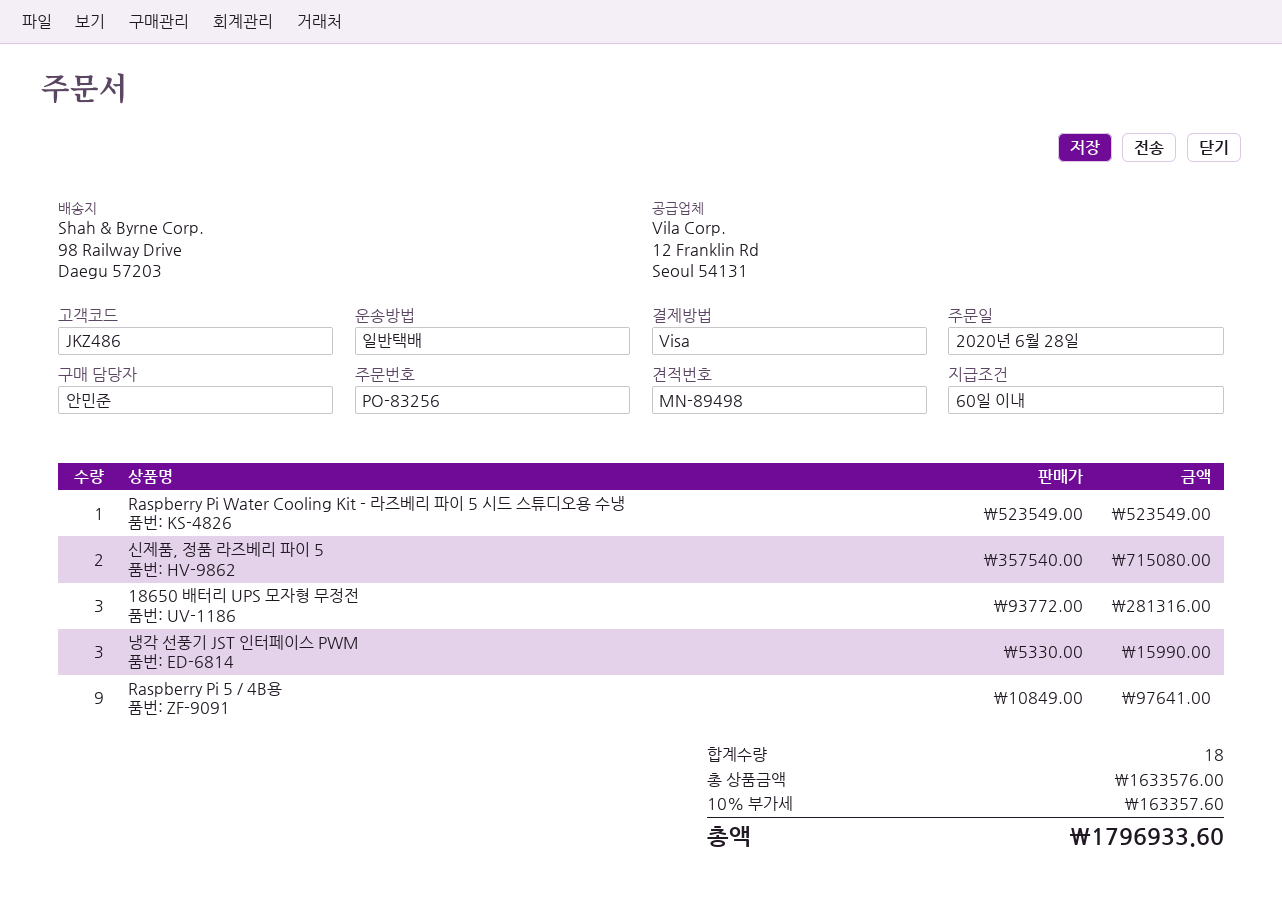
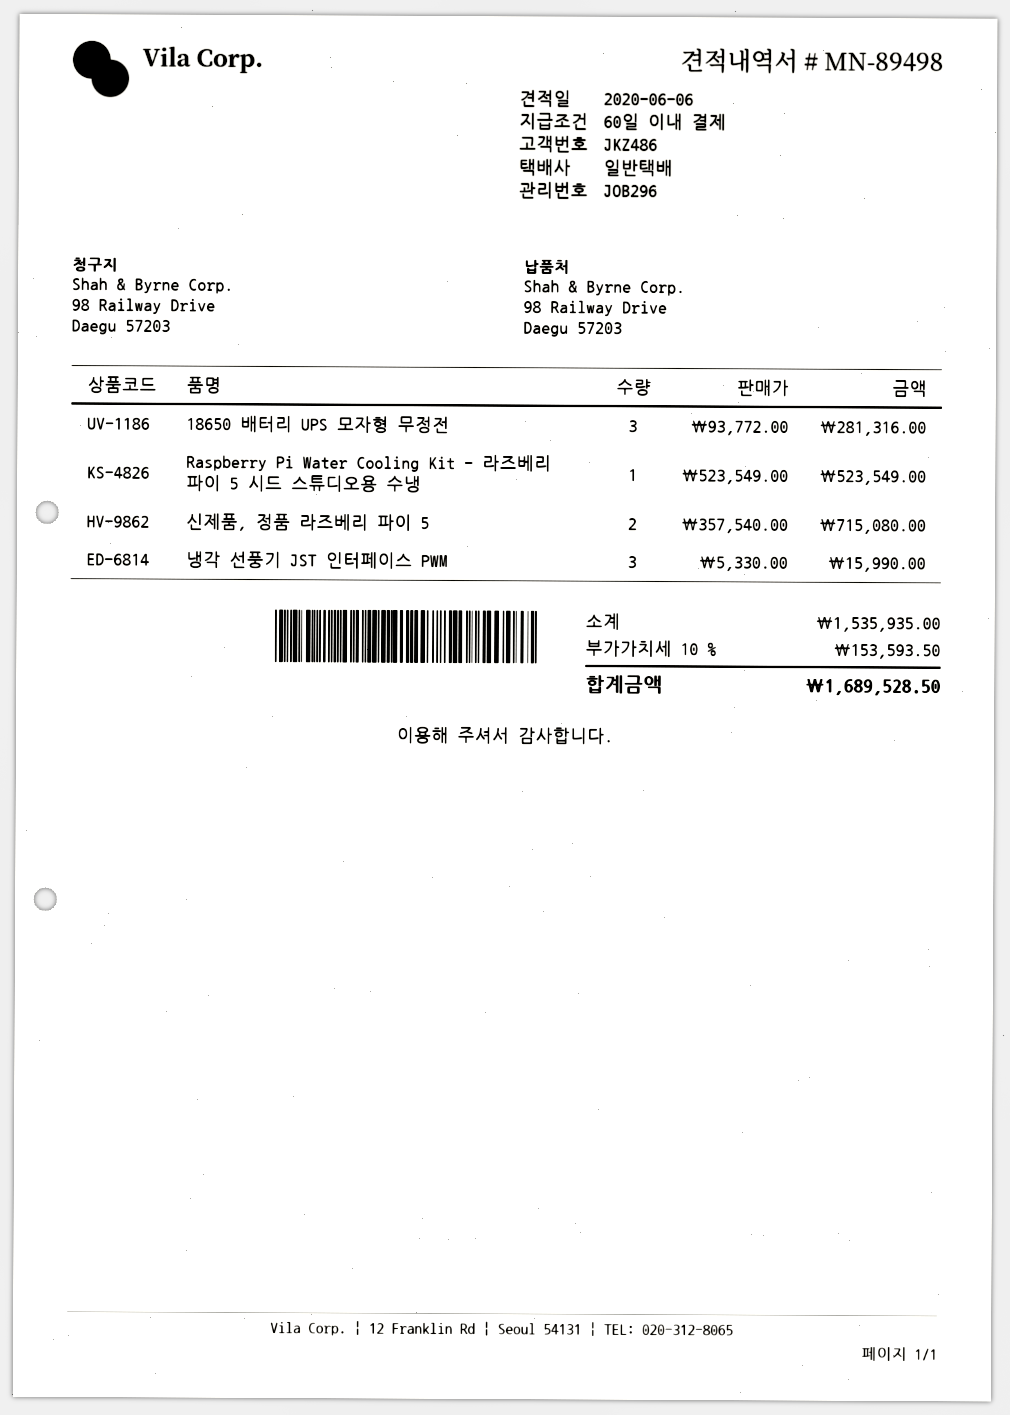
Raspberry Pi 5 / 4B용: 9 x 10849.00 = 97641.00 -> none
subtotal: 1633576.00 -> 1535935.00
tax: 10% = 163357.60 -> 10% = 153593.50
total: 1796933.60 -> 1689528.50

